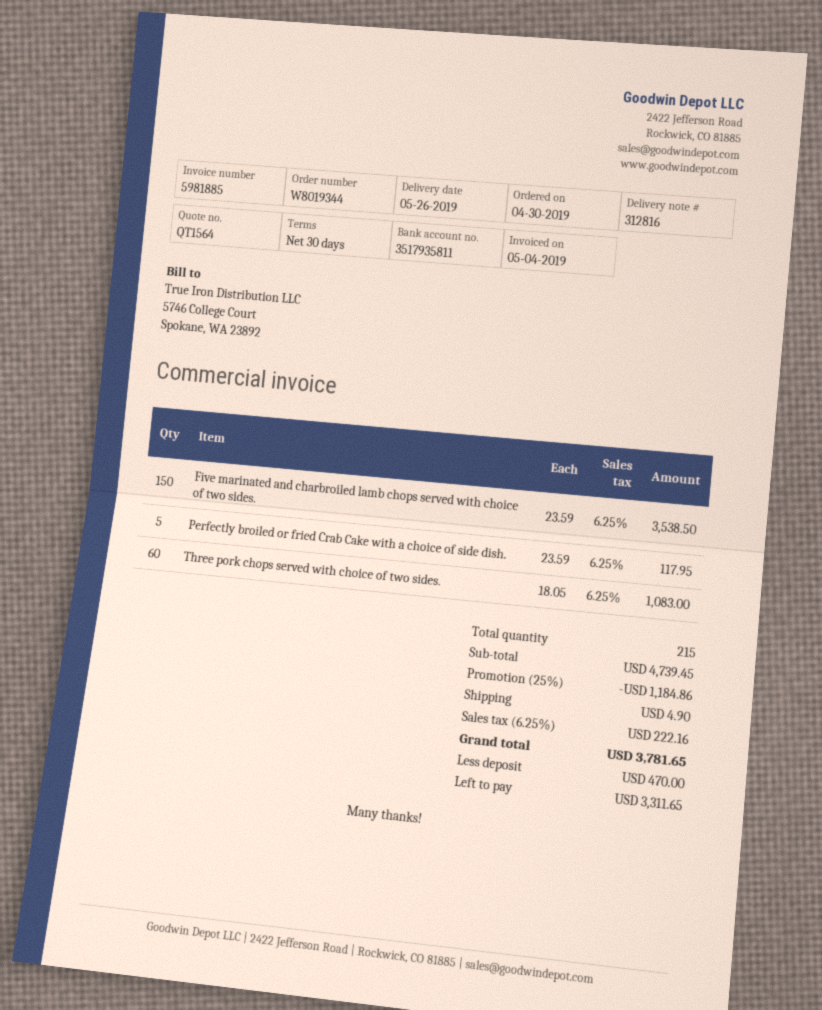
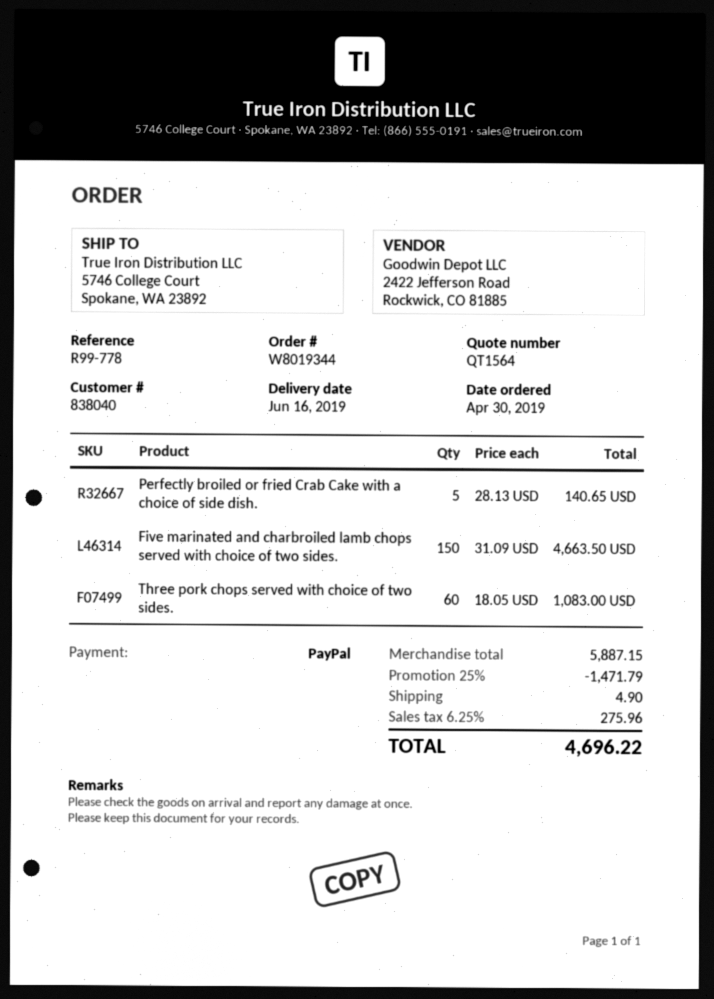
delivery date: 2019-05-26 -> 2019-06-16
Five marinated and charbroiled lamb chops served with choice of two sides.: 150 x 23.59 = 3538.50 -> 150 x 31.09 = 4663.50
Perfectly broiled or fried Crab Cake with a choice of side dish.: 5 x 23.59 = 117.95 -> 5 x 28.13 = 140.65
subtotal: 4739.45 -> 5887.15
discount: 25% = 1184.86 -> 25% = 1471.79
tax: 6.25% = 222.16 -> 6.25% = 275.96
total: 3781.65 -> 4696.22

